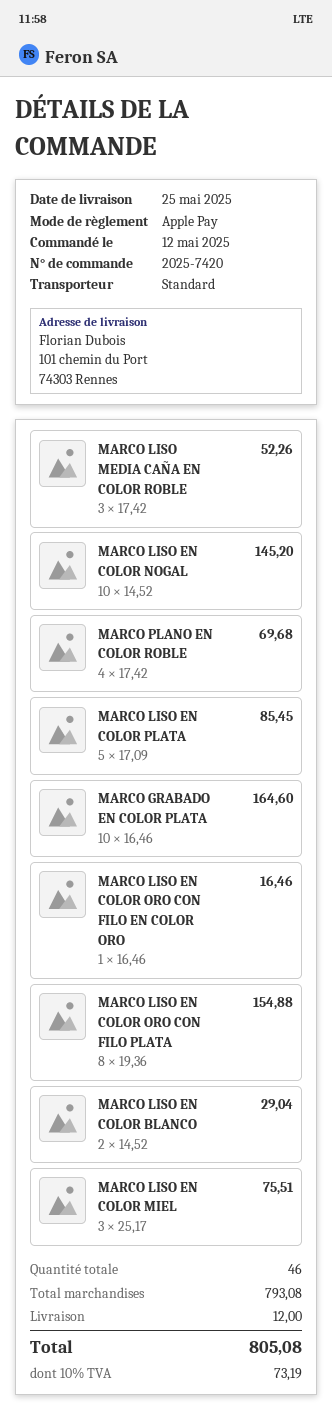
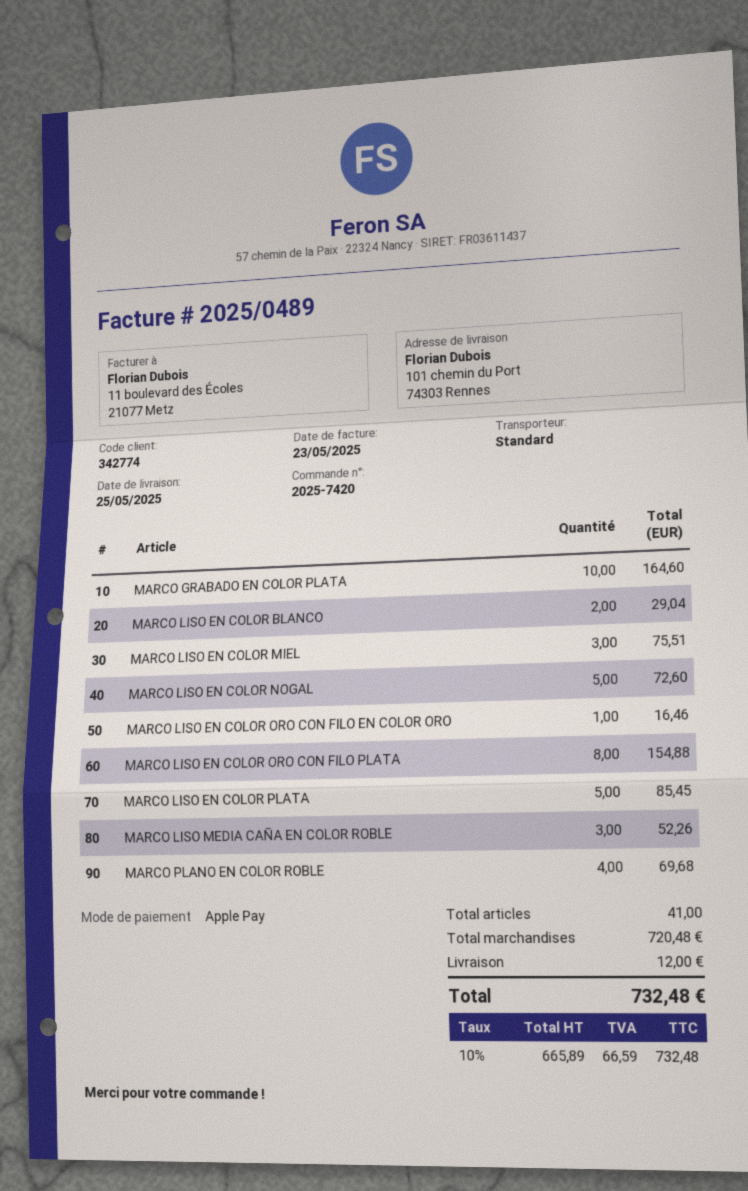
MARCO LISO EN COLOR NOGAL: 10 for 145.20 -> 5 for 72.60
total quantity: 46 -> 41
subtotal: 793.08 -> 720.48
tax: 10% = 73.19 -> 10% = 66.59
total: 805.08 -> 732.48

